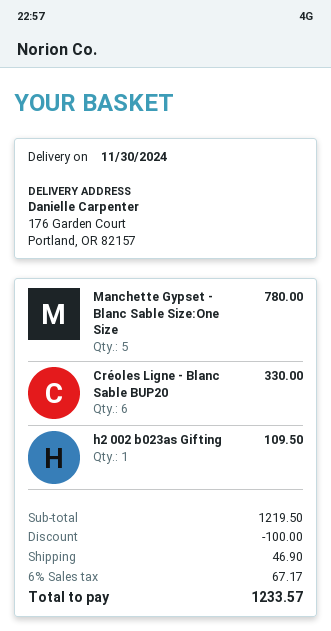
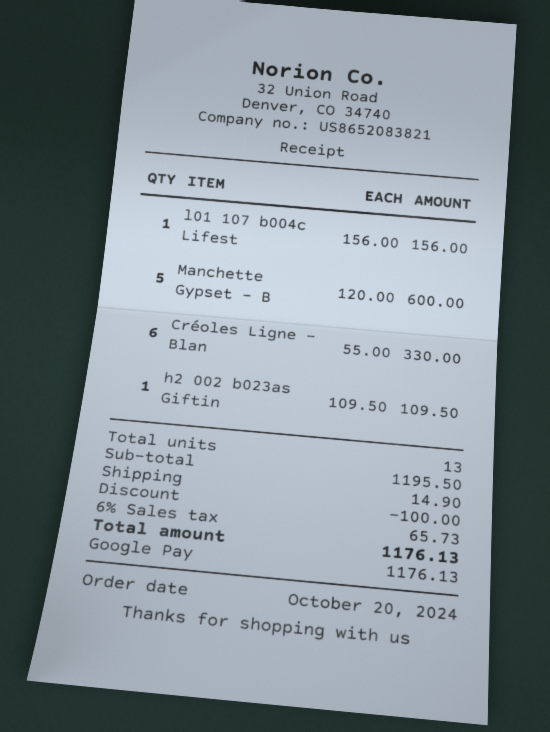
Manchette Gypset - Blanc Sable Size:One Size: 5 for 780.00 -> 5 for 600.00
l01 107 b004c Lifest: none -> 1 for 156.00
subtotal: 1219.50 -> 1195.50
shipping: 46.90 -> 14.90
tax: 6% = 67.17 -> 6% = 65.73
total: 1233.57 -> 1176.13

